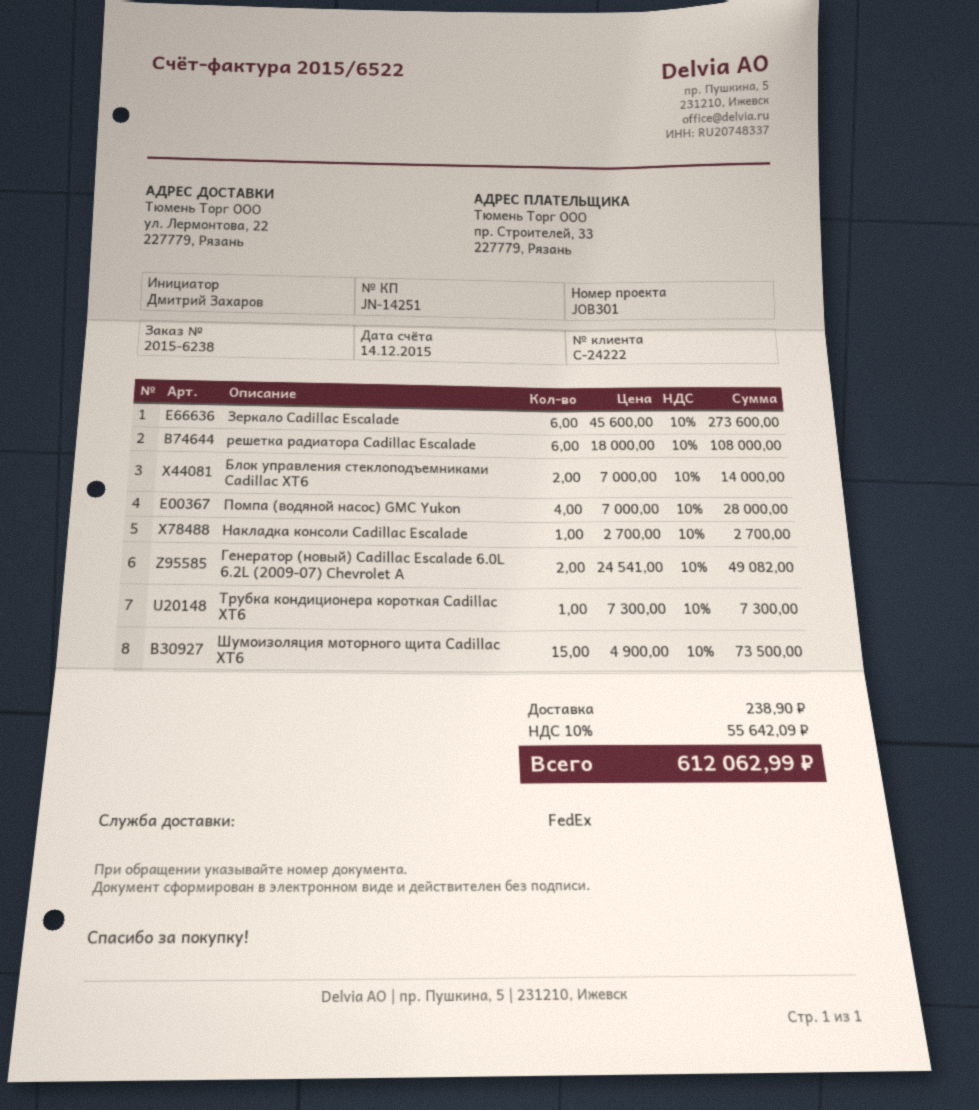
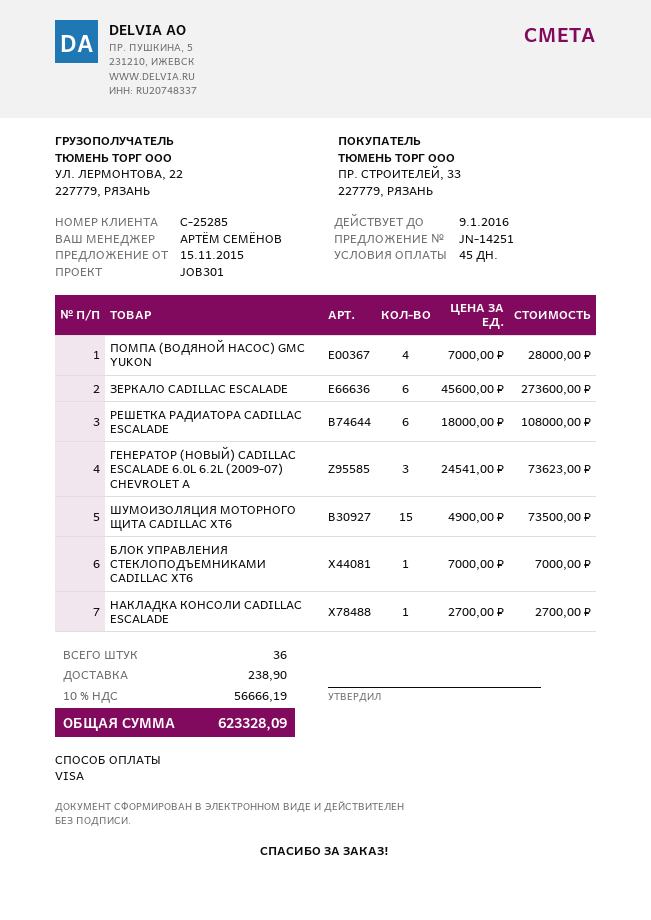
customer number: C-24222 -> C-25285
Блок управления стеклоподъемниками Cadillac XT6: 2 x 7000.00 = 14000.00 -> 1 x 7000.00 = 7000.00
Генератор (новый) Cadillac Escalade 6.0L 6.2L (2009-07) Chevrolet A: 2 x 24541.00 = 49082.00 -> 3 x 24541.00 = 73623.00
Трубка кондиционера короткая Cadillac XT6: 1 x 7300.00 = 7300.00 -> none
tax: 10% = 55642.09 -> 10% = 56666.19
total: 612062.99 -> 623328.09

